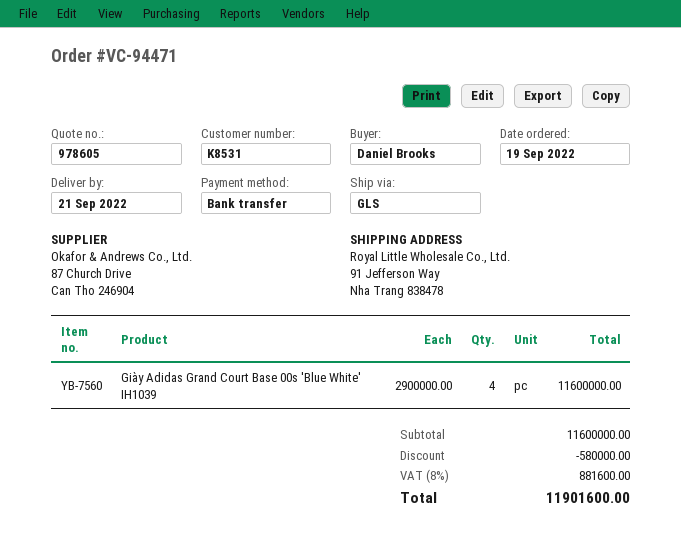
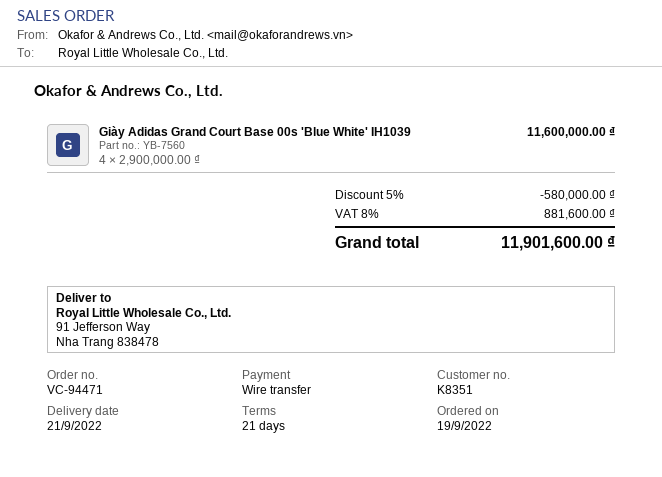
customer number: K8531 -> K8351

